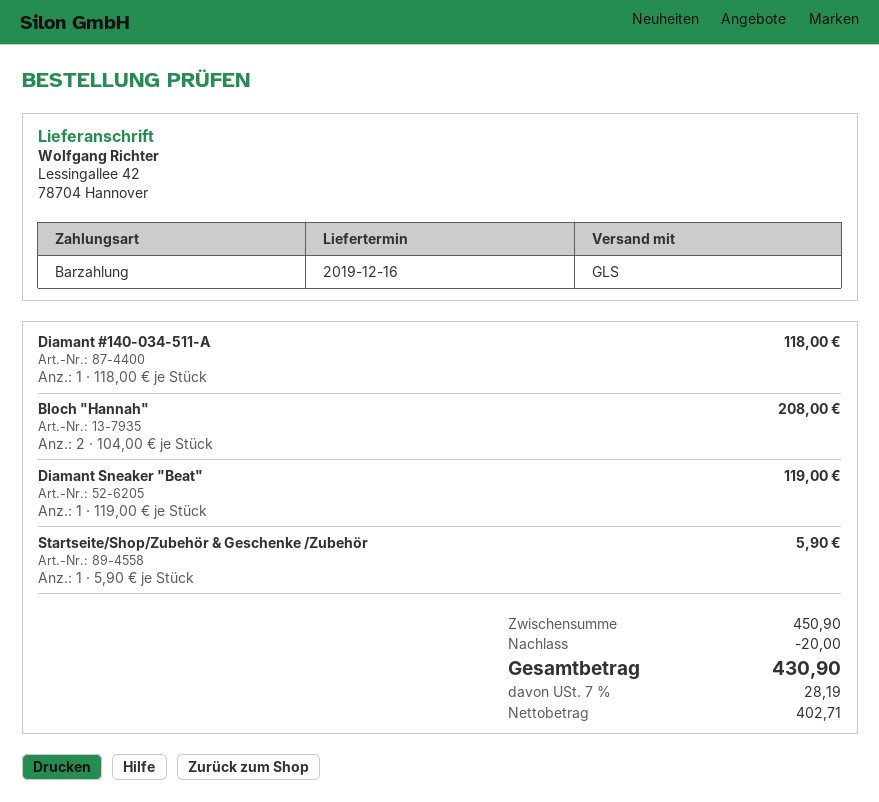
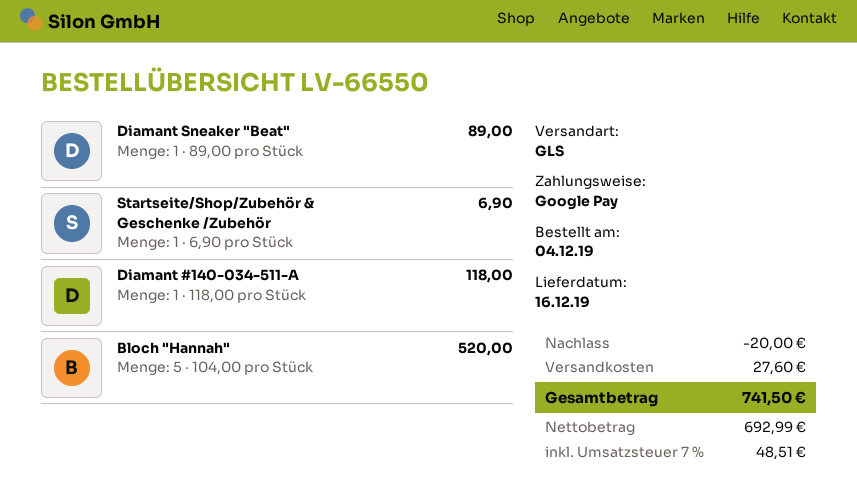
payment method: cash -> Google Pay
Bloch "Hannah": 2 x 104.00 = 208.00 -> 5 x 104.00 = 520.00
Diamant Sneaker "Beat": 1 x 119.00 = 119.00 -> 1 x 89.00 = 89.00
Startseite/Shop/Zubehör & Geschenke /Zubehör: 1 x 5.90 = 5.90 -> 1 x 6.90 = 6.90
shipping: none -> 27.60
net: 402.71 -> 692.99
tax: 7% = 28.19 -> 7% = 48.51
total: 430.90 -> 741.50

